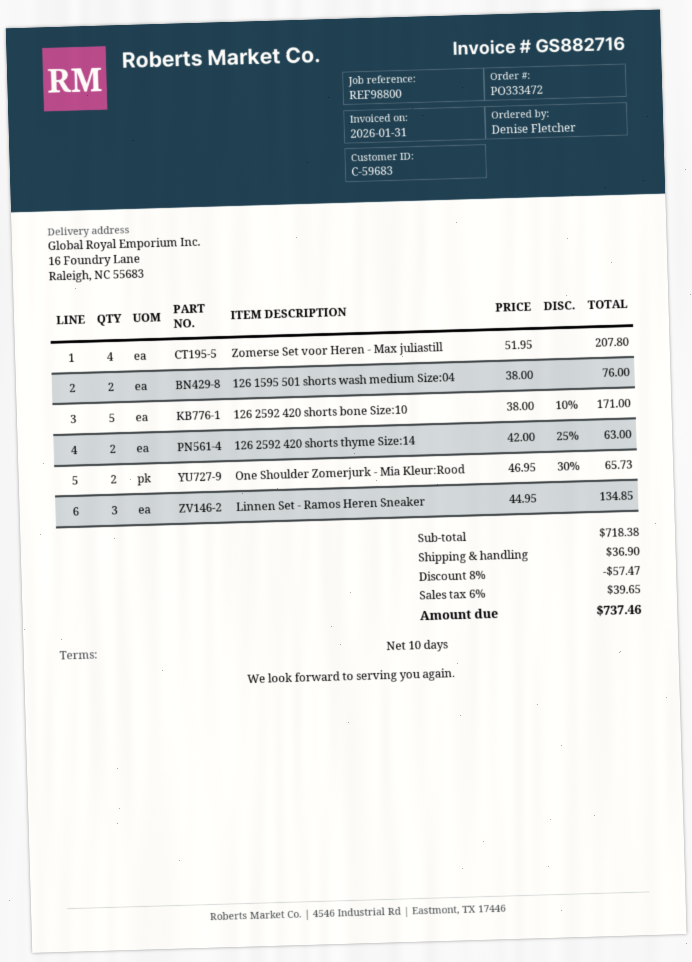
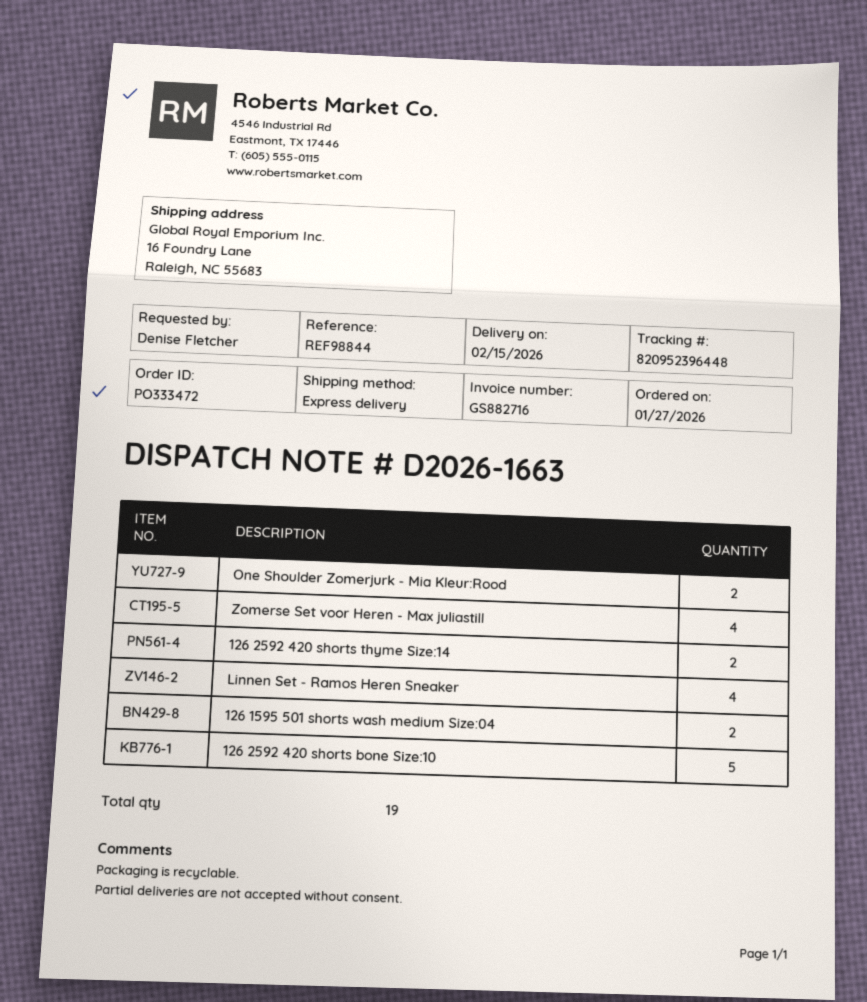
reference: REF98800 -> REF98844
Linnen Set - Ramos Heren Sneaker: 3 -> 4

